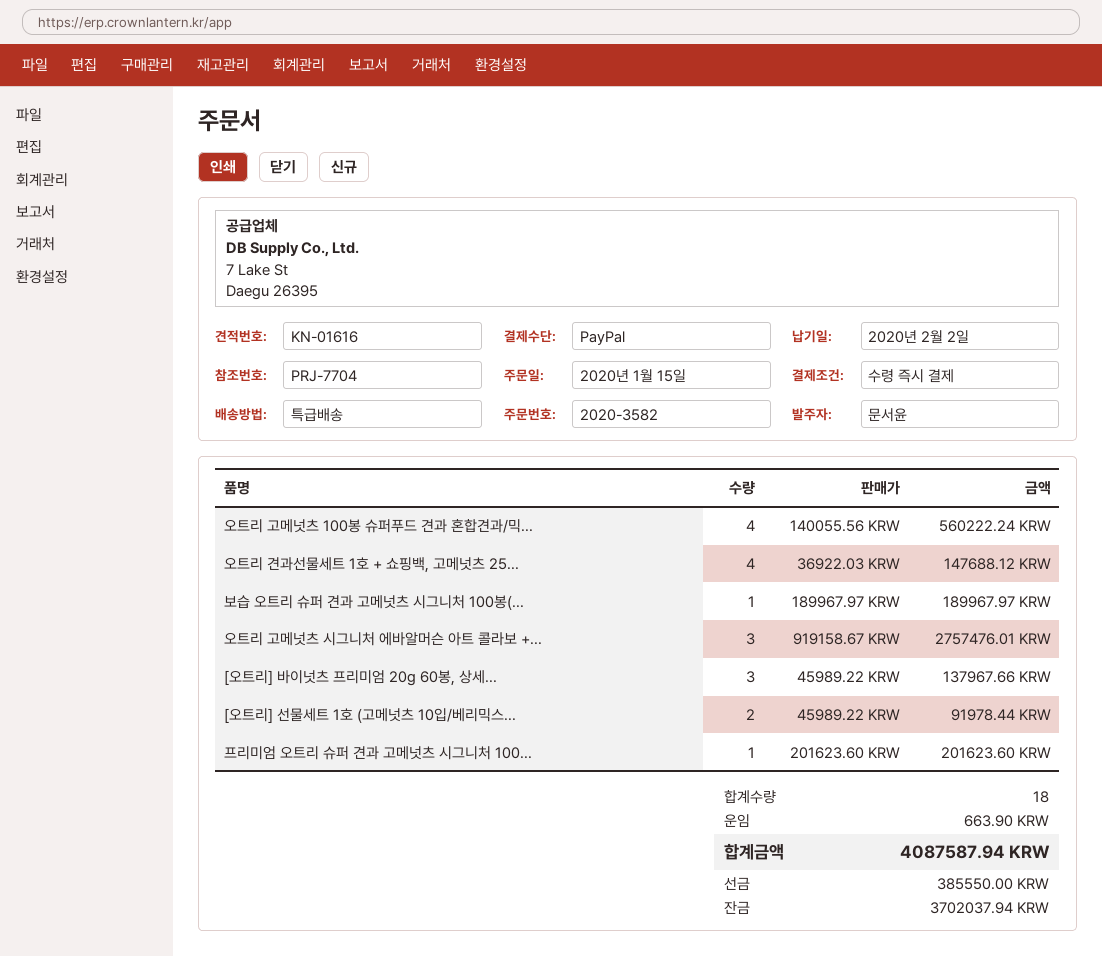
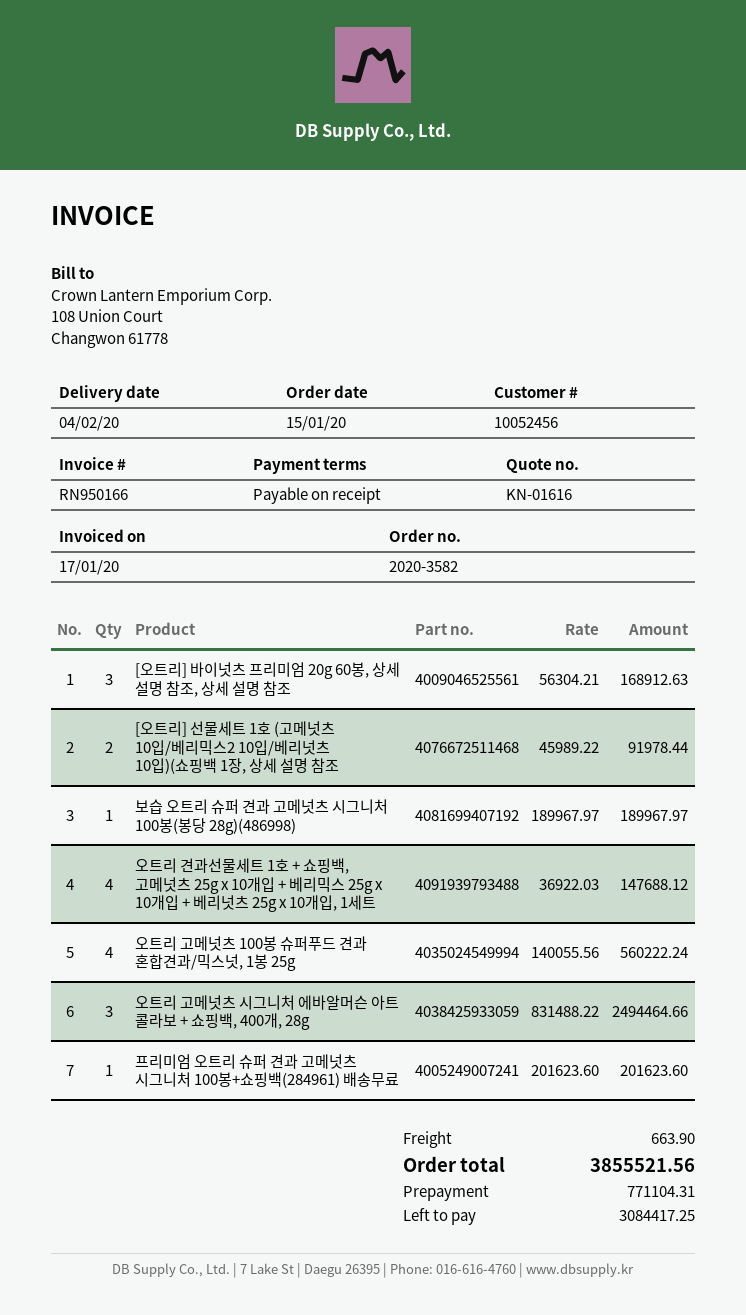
delivery date: 2020-02-02 -> 2020-02-04
오트리 고메넛츠 시그니처 에바알머슨 아트 콜라보 +...: 3 x 919158.67 = 2757476.01 -> 3 x 831488.22 = 2494464.66
[오트리] 바이넛츠 프리미엄 20g 60봉, 상세...: 3 x 45989.22 = 137967.66 -> 3 x 56304.21 = 168912.63
total: 4087587.94 -> 3855521.56
deposit: 385550.00 -> 771104.31
balance: 3702037.94 -> 3084417.25

